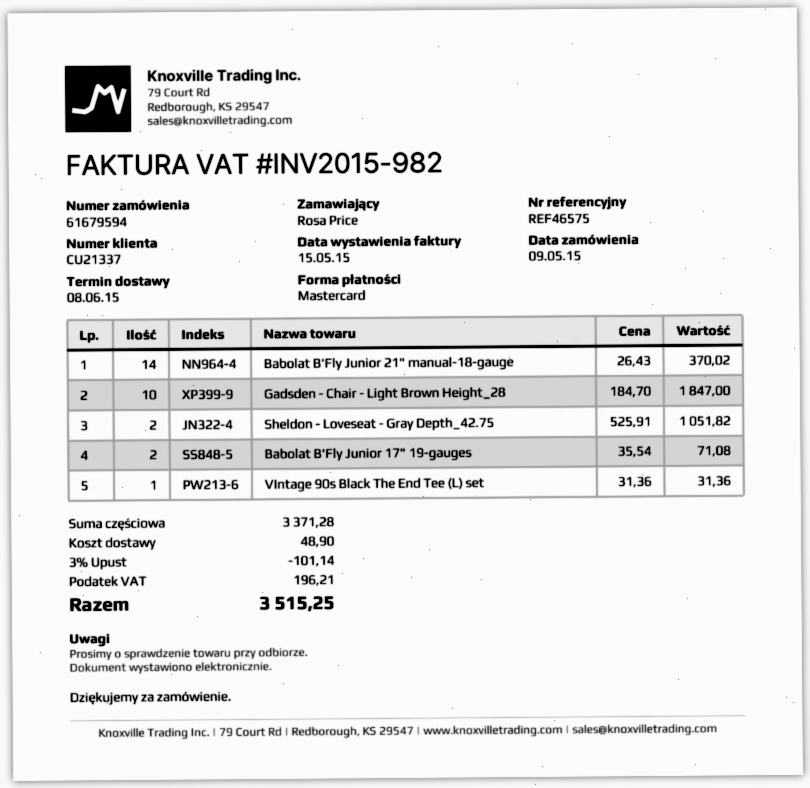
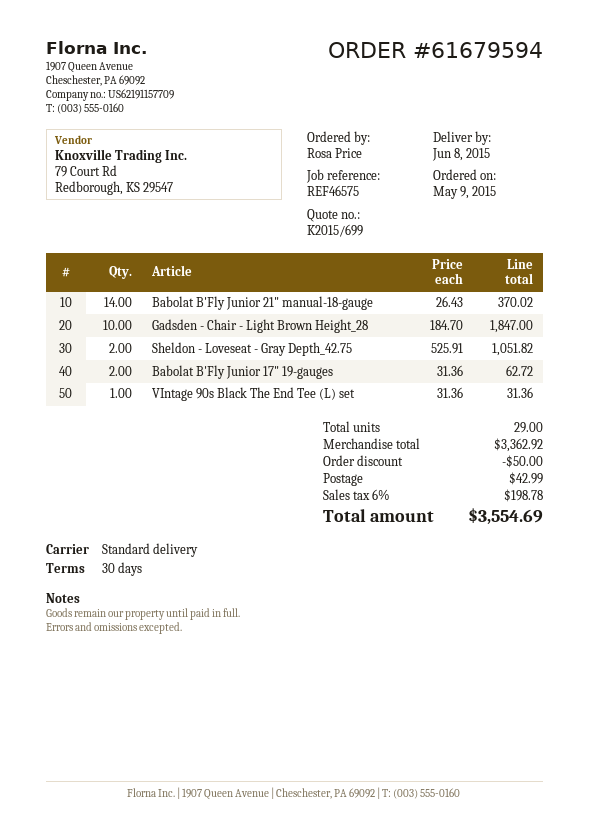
Babolat B'Fly Junior 17" 19-gauges: 2 x 35.54 = 71.08 -> 2 x 31.36 = 62.72
subtotal: 3371.28 -> 3362.92
discount: 101.14 -> 50.00
shipping: 48.90 -> 42.99
tax: 196.21 -> 198.78
total: 3515.25 -> 3554.69

